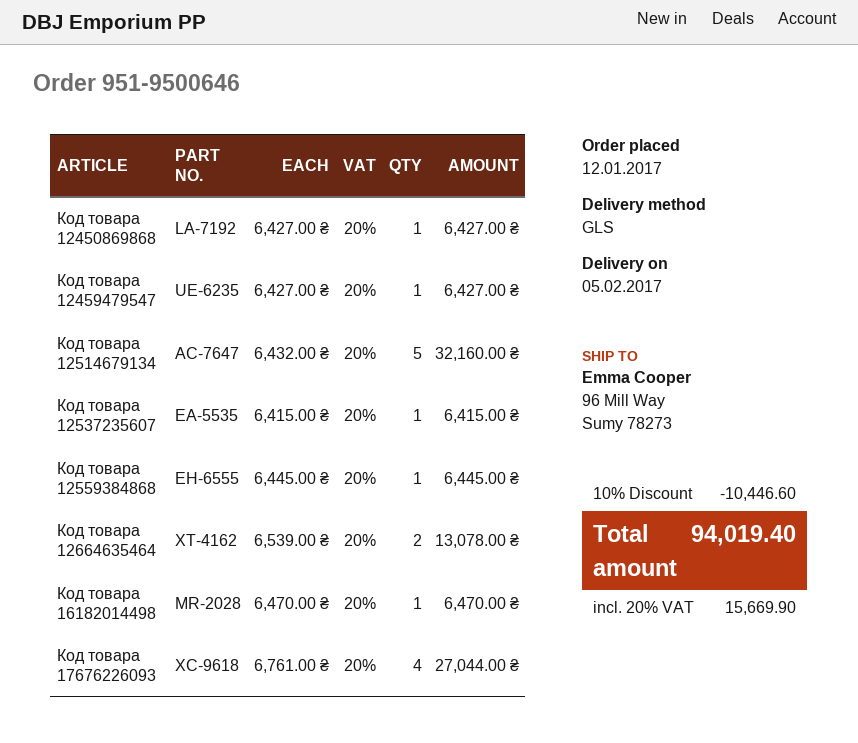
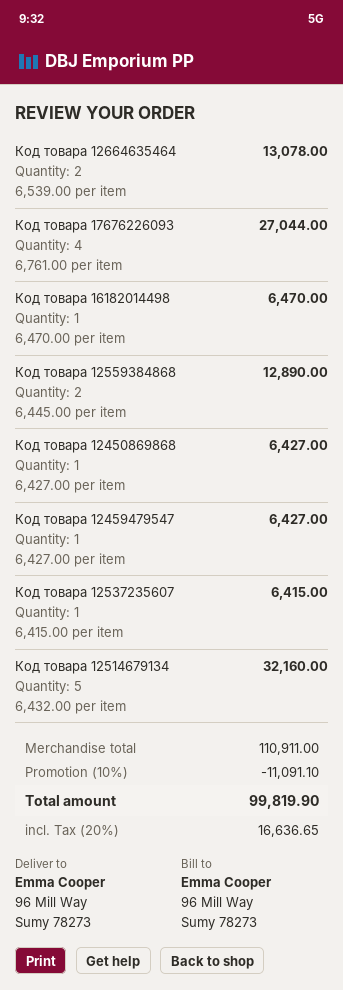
Код товара 12559384868: 1 x 6445.00 = 6445.00 -> 2 x 6445.00 = 12890.00
discount: 10% = 10446.60 -> 10% = 11091.10
tax: 20% = 15669.90 -> 20% = 16636.65
total: 94019.40 -> 99819.90

